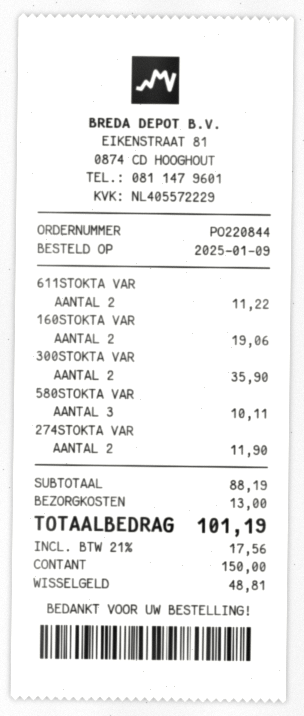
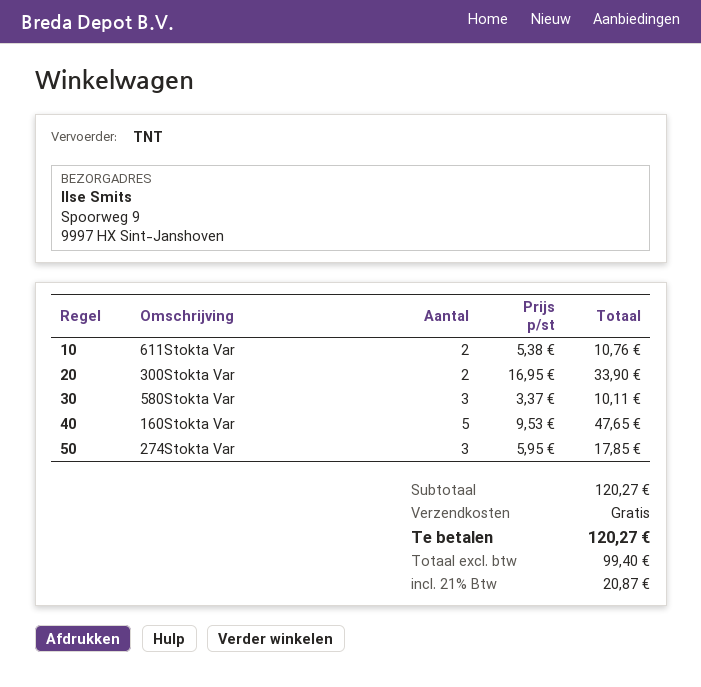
611STOKTA VAR: 2 for 11.22 -> 2 for 10.76
160STOKTA VAR: 2 for 19.06 -> 5 for 47.65
300STOKTA VAR: 2 for 35.90 -> 2 for 33.90
274STOKTA VAR: 2 for 11.90 -> 3 for 17.85
subtotal: 88.19 -> 120.27
shipping: 13.00 -> 0.00
tax: 21% = 17.56 -> 21% = 20.87
total: 101.19 -> 120.27

